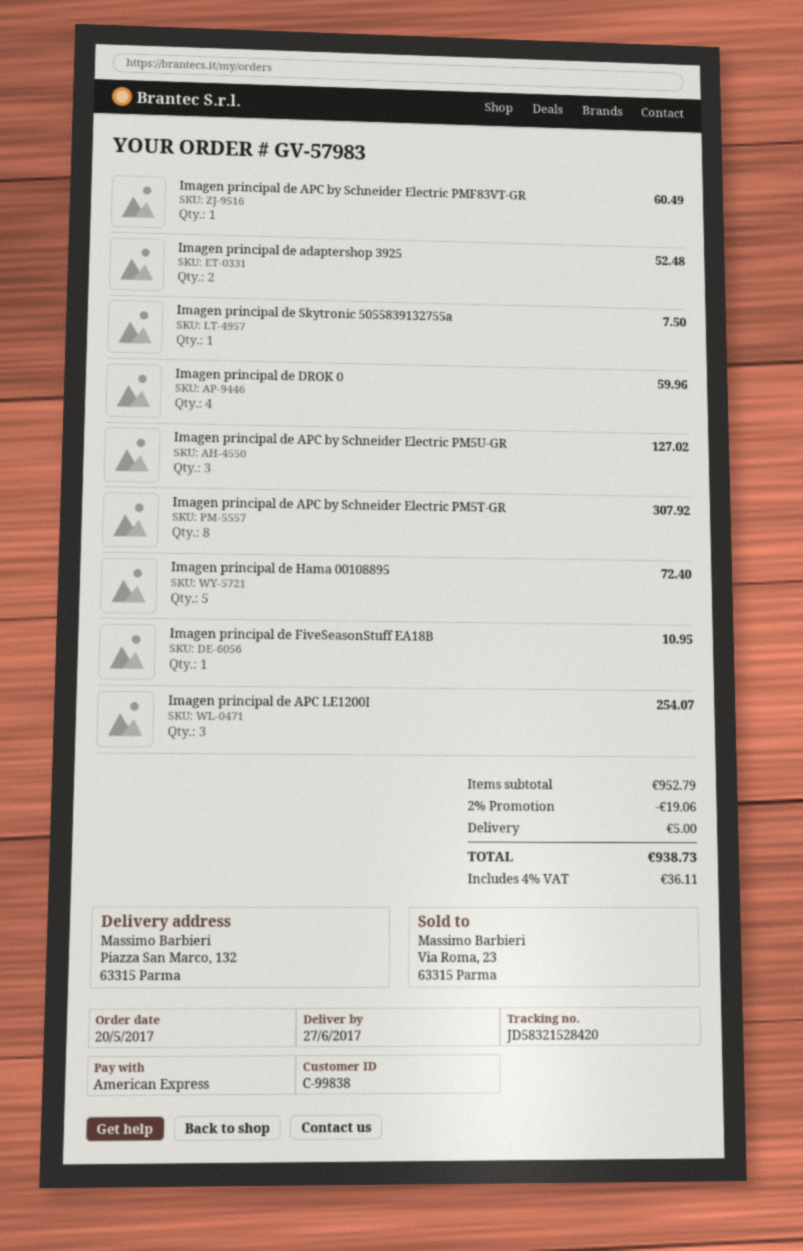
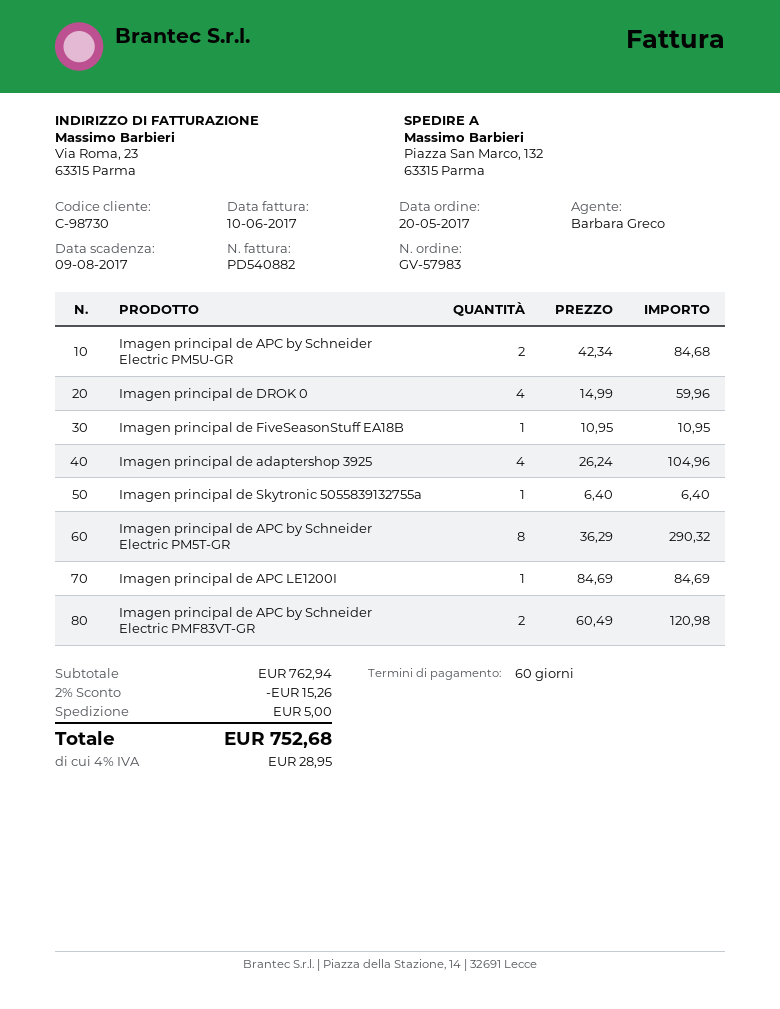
customer number: C-99838 -> C-98730
Imagen principal de APC by Schneider Electric PMF83VT-GR: 1 for 60.49 -> 2 for 120.98
Imagen principal de adaptershop 3925: 2 for 52.48 -> 4 for 104.96
Imagen principal de Skytronic 5055839132755a: 1 for 7.50 -> 1 for 6.40
Imagen principal de APC by Schneider Electric PM5U-GR: 3 for 127.02 -> 2 for 84.68
Imagen principal de APC by Schneider Electric PM5T-GR: 8 for 307.92 -> 8 for 290.32
Imagen principal de Hama 00108895: 5 for 72.40 -> none
Imagen principal de APC LE1200I: 3 for 254.07 -> 1 for 84.69
subtotal: 952.79 -> 762.94
discount: 2% = 19.06 -> 2% = 15.26
tax: 4% = 36.11 -> 4% = 28.95
total: 938.73 -> 752.68

